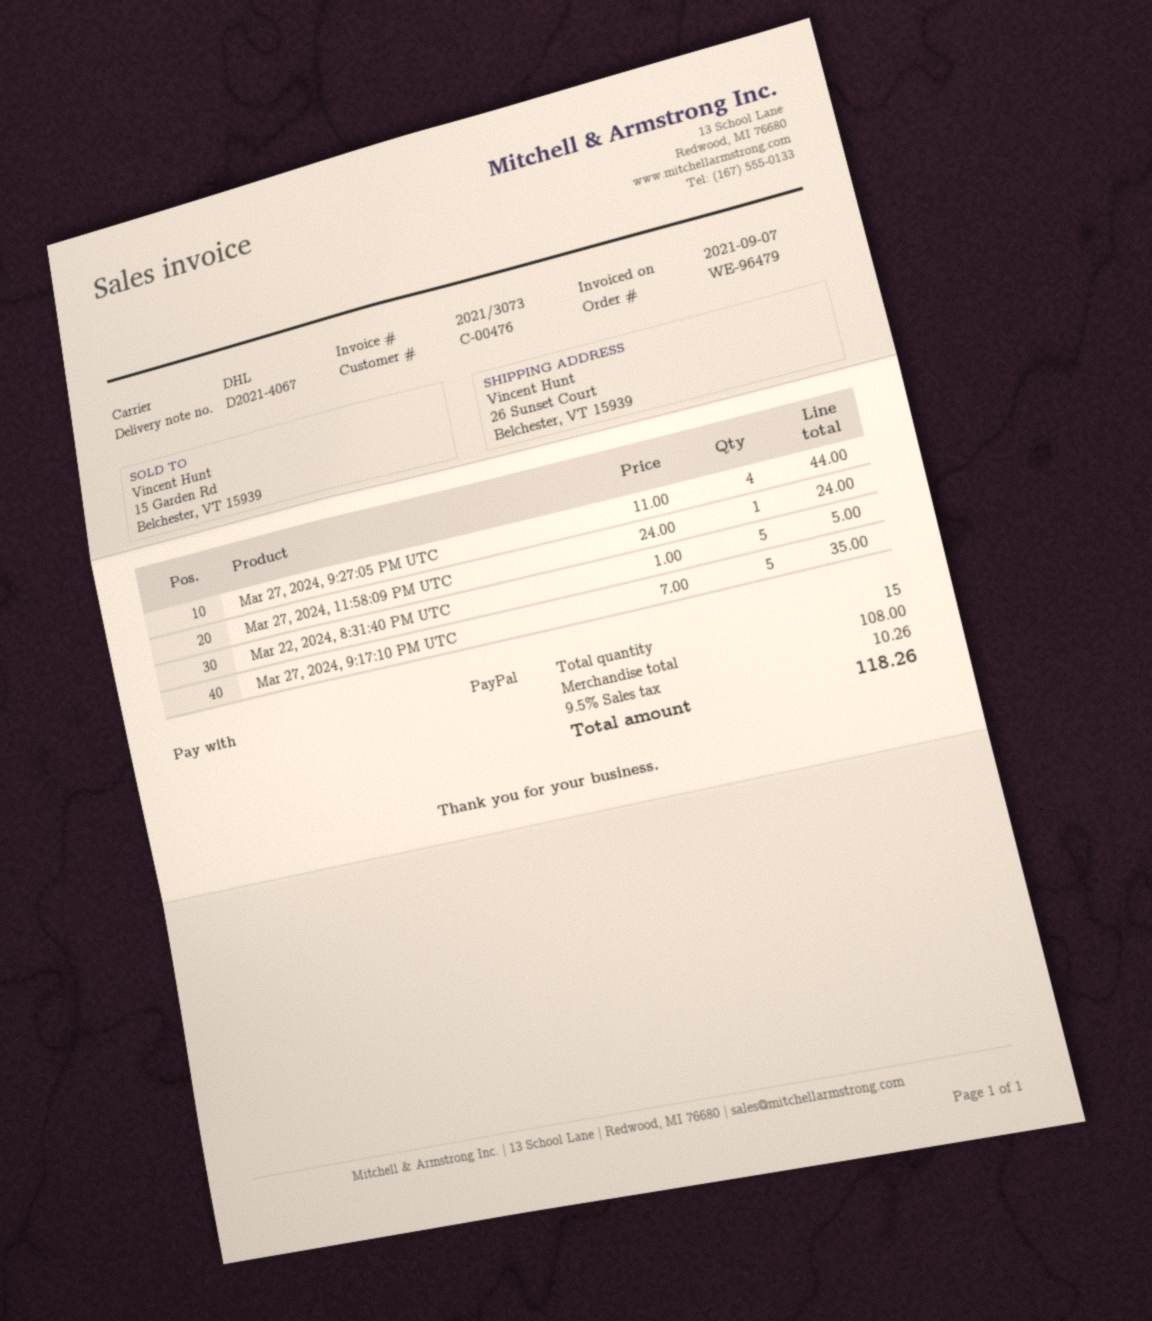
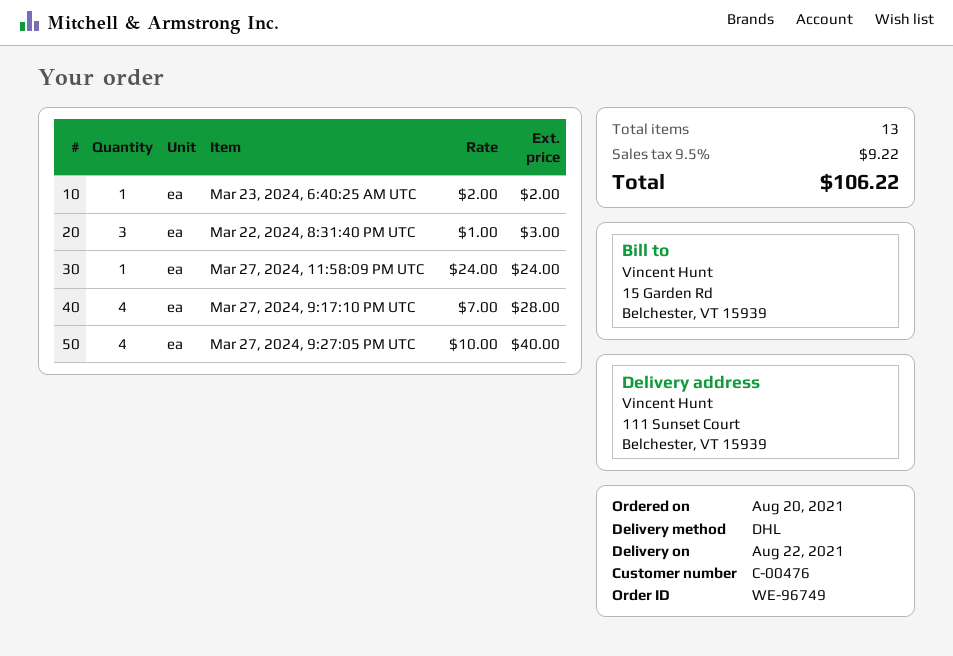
order number: WE-96479 -> WE-96749
ship to: 26 Sunset Court, Belchester, VT 15939 -> 111 Sunset Court, Belchester, VT 15939
Mar 27, 2024, 9:27:05 PM UTC: 4 x 11.00 = 44.00 -> 4 x 10.00 = 40.00
Mar 22, 2024, 8:31:40 PM UTC: 5 x 1.00 = 5.00 -> 3 x 1.00 = 3.00
Mar 27, 2024, 9:17:10 PM UTC: 5 x 7.00 = 35.00 -> 4 x 7.00 = 28.00
Mar 23, 2024, 6:40:25 AM UTC: none -> 1 x 2.00 = 2.00
total quantity: 15 -> 13
tax: 9.5% = 10.26 -> 9.5% = 9.22
total: 118.26 -> 106.22

